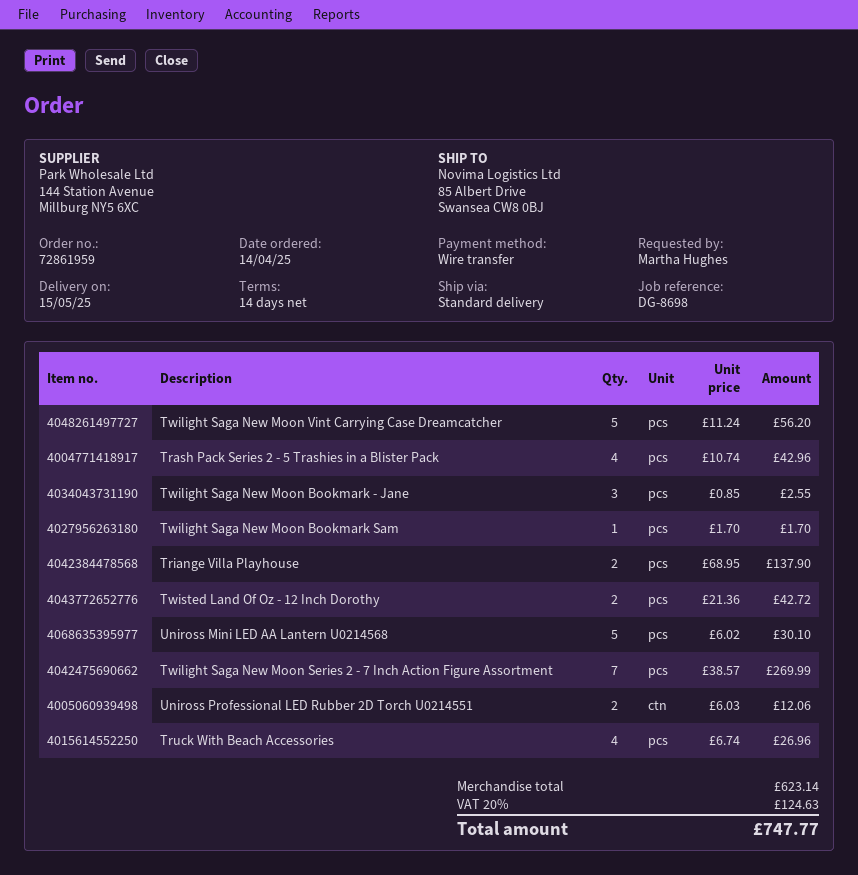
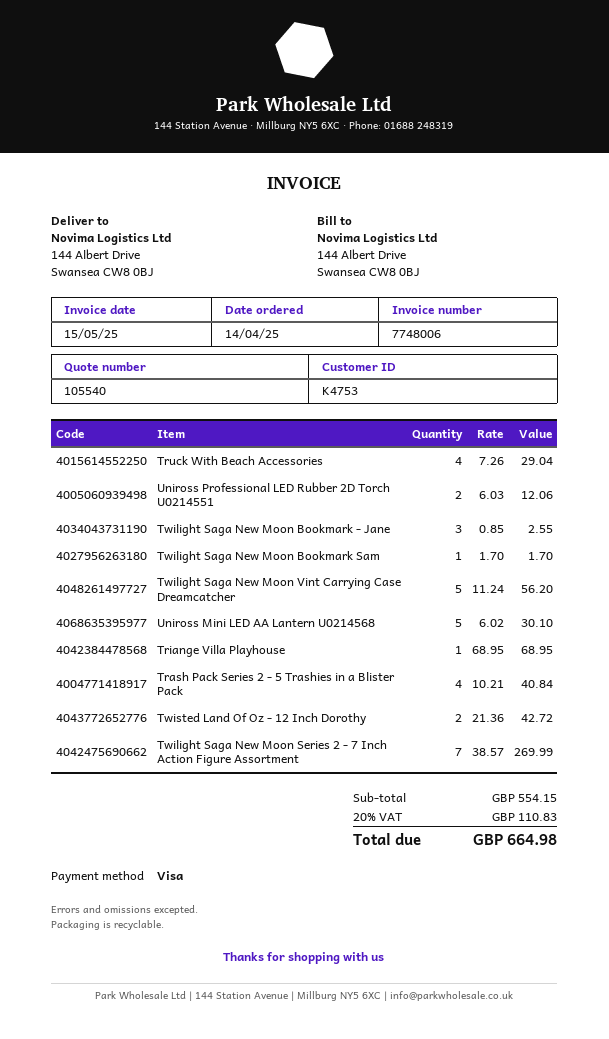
payment method: bank transfer -> Visa
ship to: 85 Albert Drive, Swansea CW8 0BJ -> 144 Albert Drive, Swansea CW8 0BJ
Trash Pack Series 2 - 5 Trashies in a Blister Pack: 4 x 10.74 = 42.96 -> 4 x 10.21 = 40.84
Triange Villa Playhouse: 2 x 68.95 = 137.90 -> 1 x 68.95 = 68.95
Truck With Beach Accessories: 4 x 6.74 = 26.96 -> 4 x 7.26 = 29.04
subtotal: 623.14 -> 554.15
tax: 20% = 124.63 -> 20% = 110.83
total: 747.77 -> 664.98

